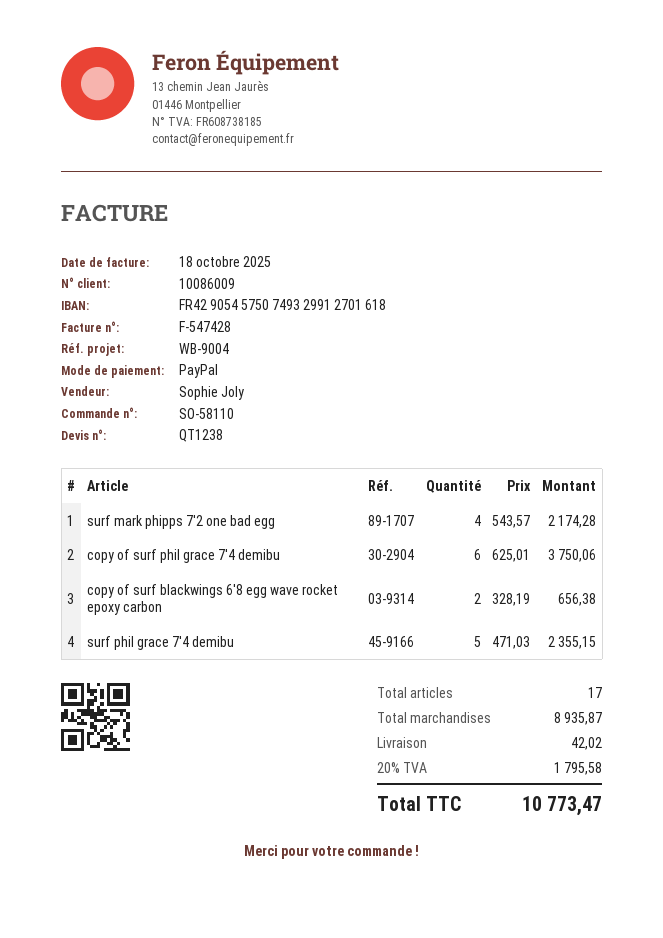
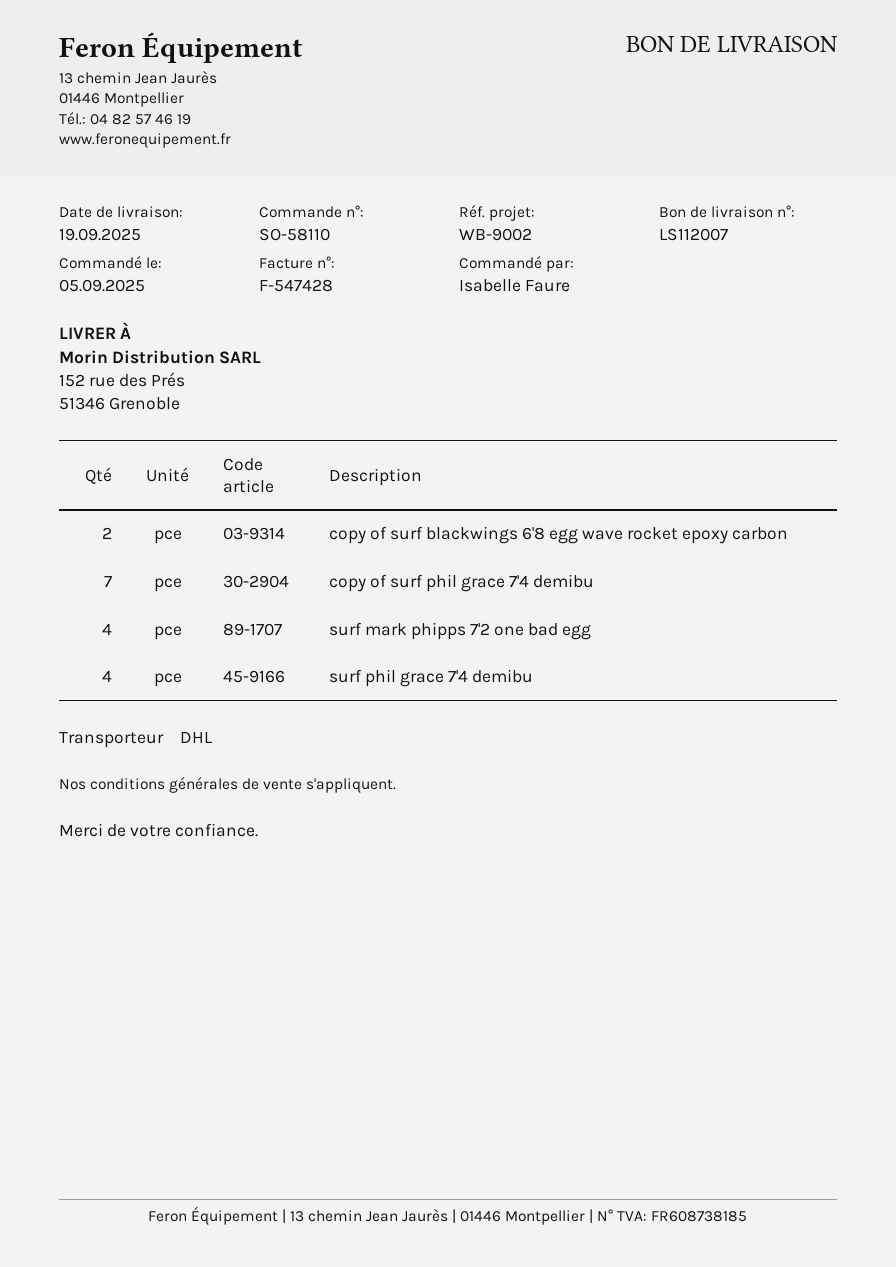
reference: WB-9004 -> WB-9002
copy of surf phil grace 7'4 demibu: 6 -> 7
surf phil grace 7'4 demibu: 5 -> 4

